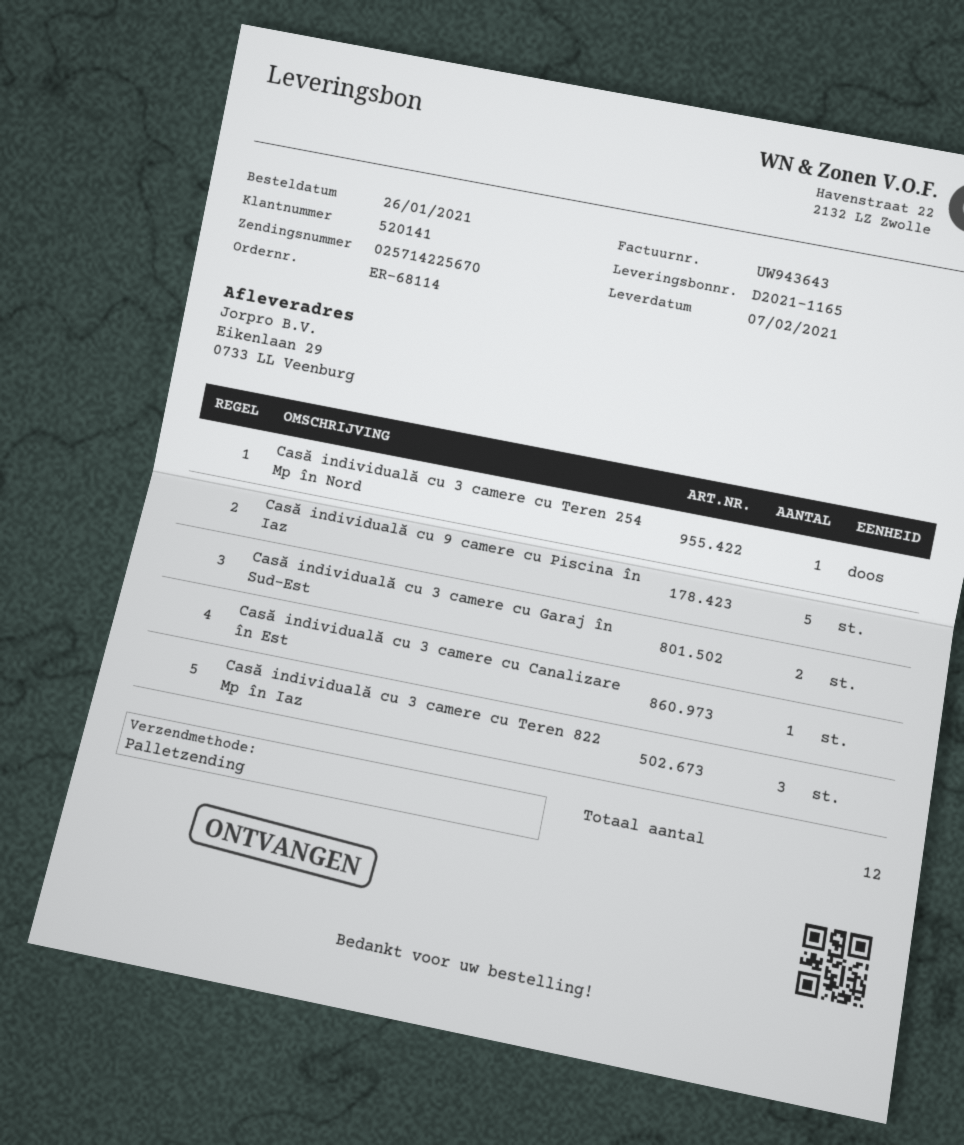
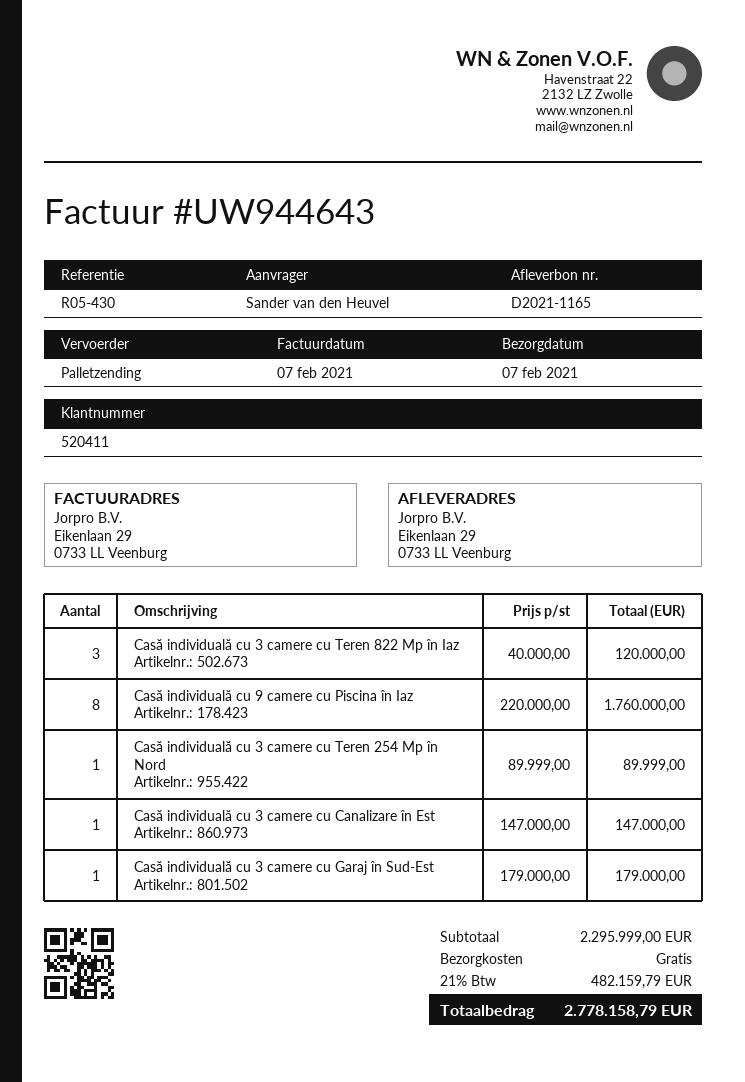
invoice number: UW943643 -> UW944643
customer number: 520141 -> 520411
Casă individuală cu 9 camere cu Piscina în Iaz: 5 -> 8
Casă individuală cu 3 camere cu Garaj în Sud-Est: 2 -> 1

